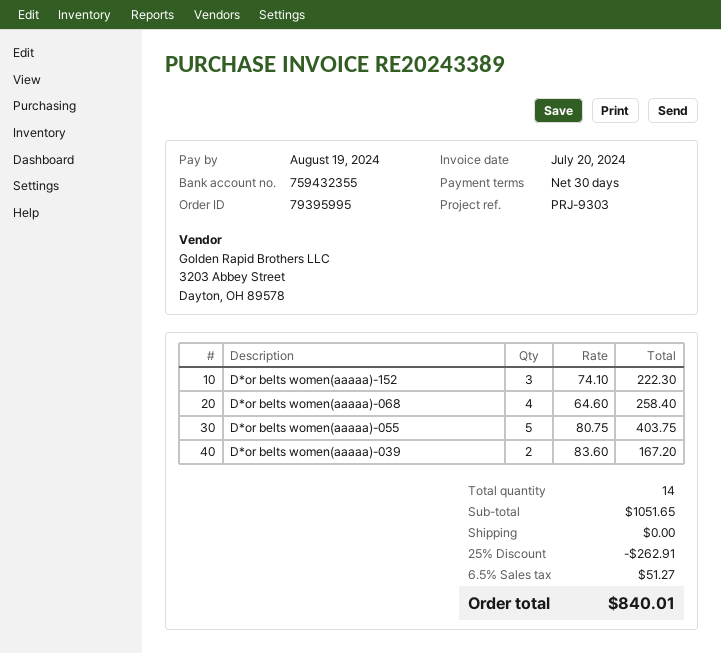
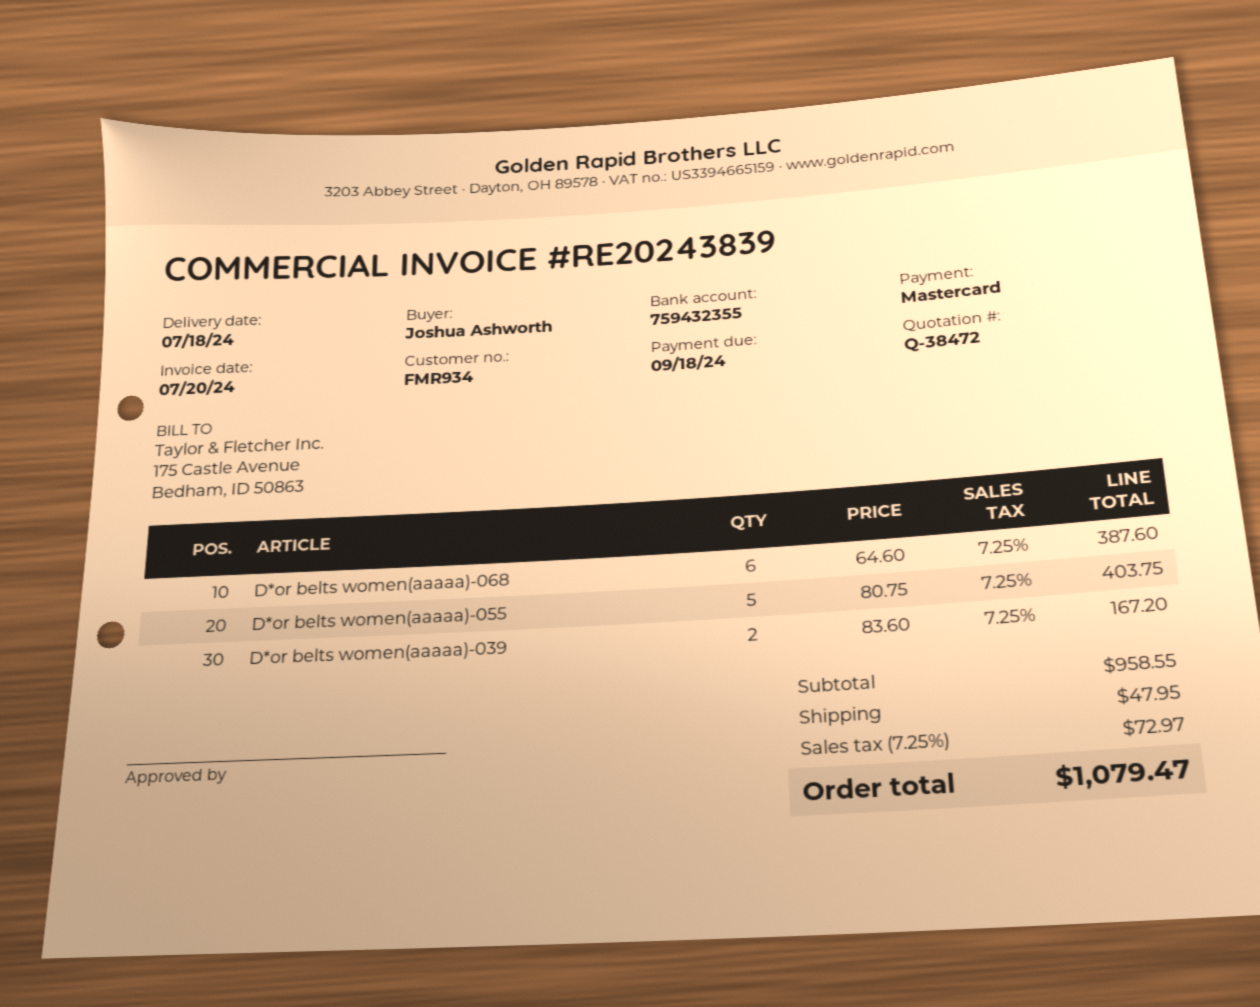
invoice number: RE20243389 -> RE20243839
due date: 2024-08-19 -> 2024-09-18
D*or belts women(aaaaa)-152: 3 x 74.10 = 222.30 -> none
D*or belts women(aaaaa)-068: 4 x 64.60 = 258.40 -> 6 x 64.60 = 387.60
subtotal: 1051.65 -> 958.55
discount: 25% = 262.91 -> none
shipping: 0.00 -> 47.95
tax: 6.5% = 51.27 -> 7.25% = 72.97
total: 840.01 -> 1079.47

